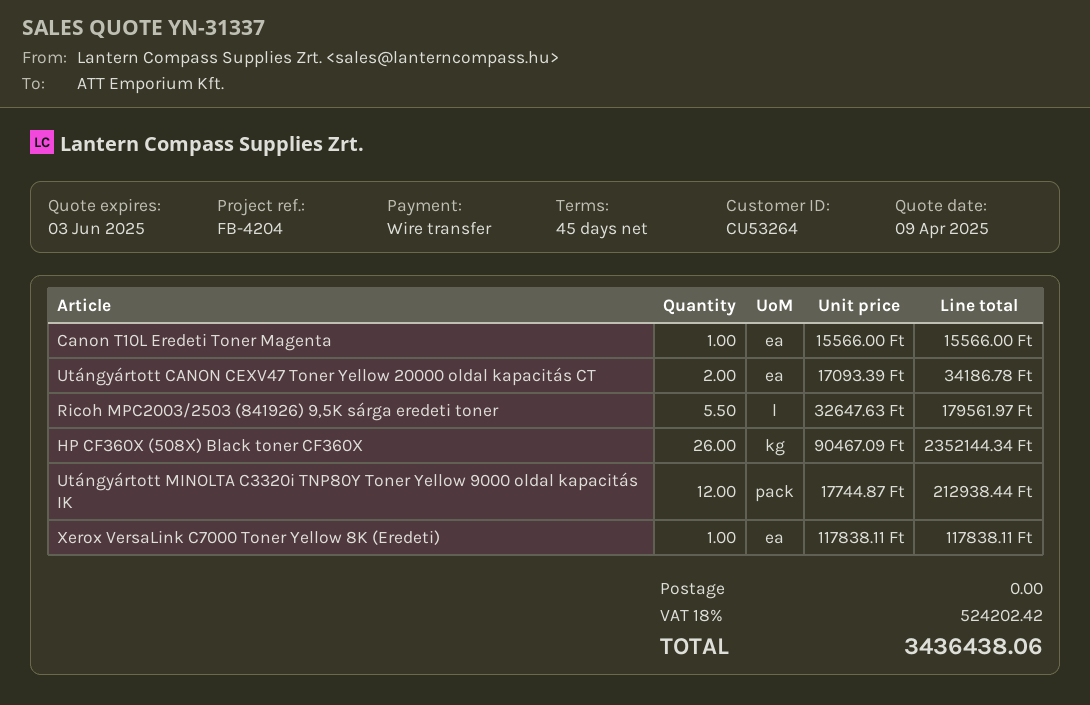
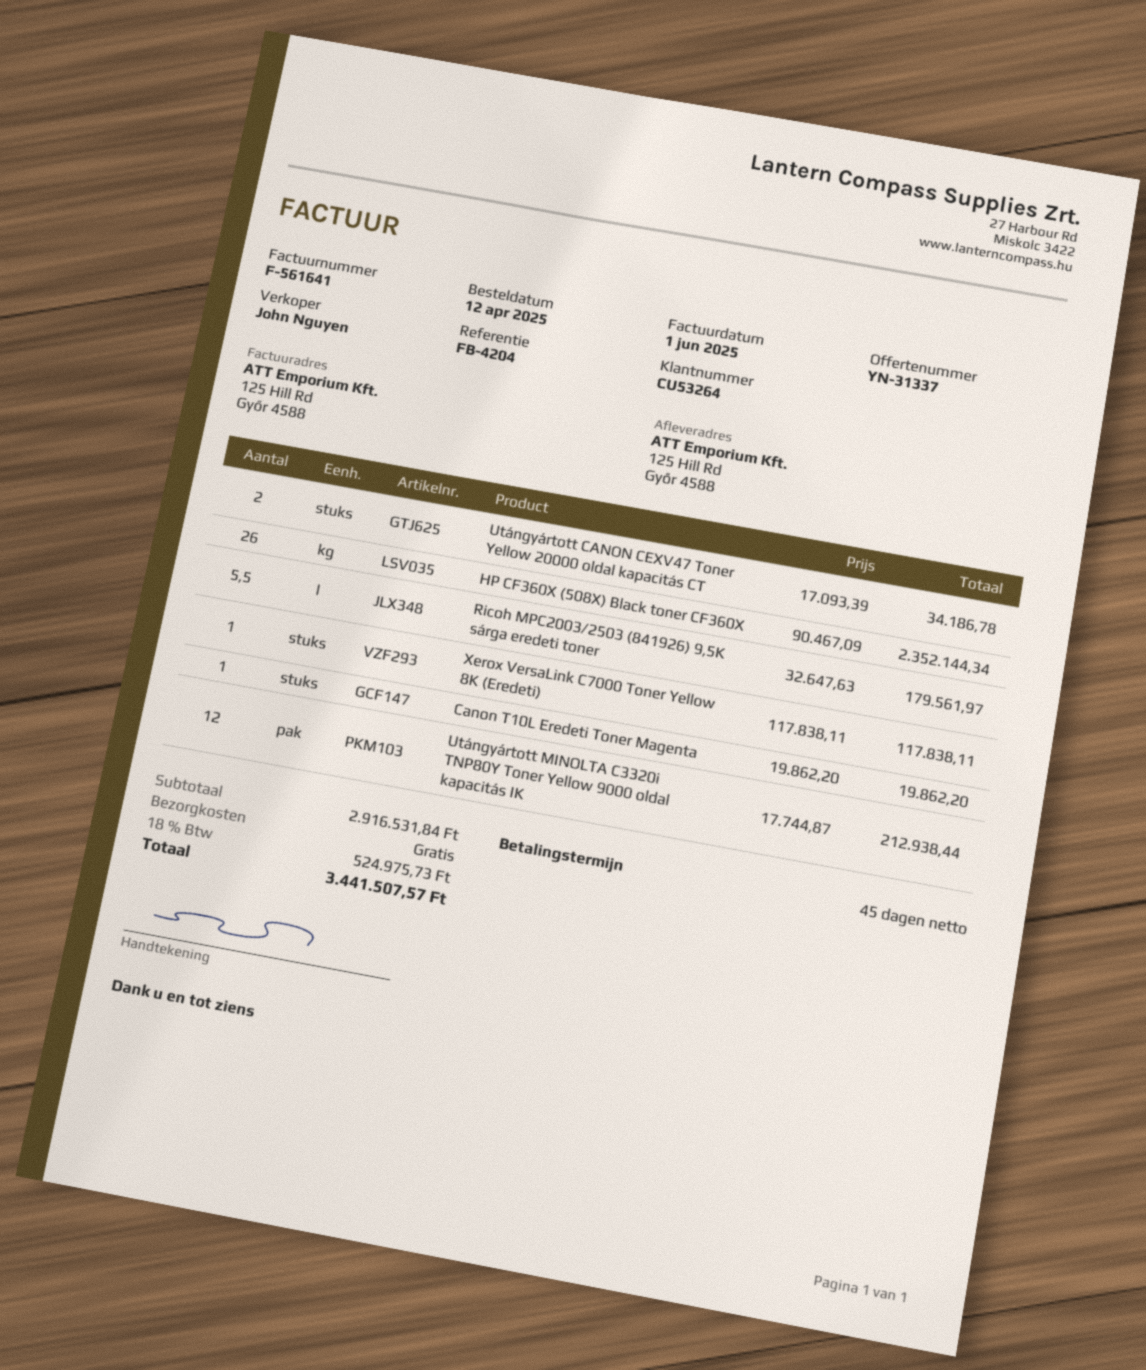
Canon T10L Eredeti Toner Magenta: 1 x 15566.00 = 15566.00 -> 1 x 19862.20 = 19862.20
tax: 18% = 524202.42 -> 18% = 524975.73
total: 3436438.06 -> 3441507.57

